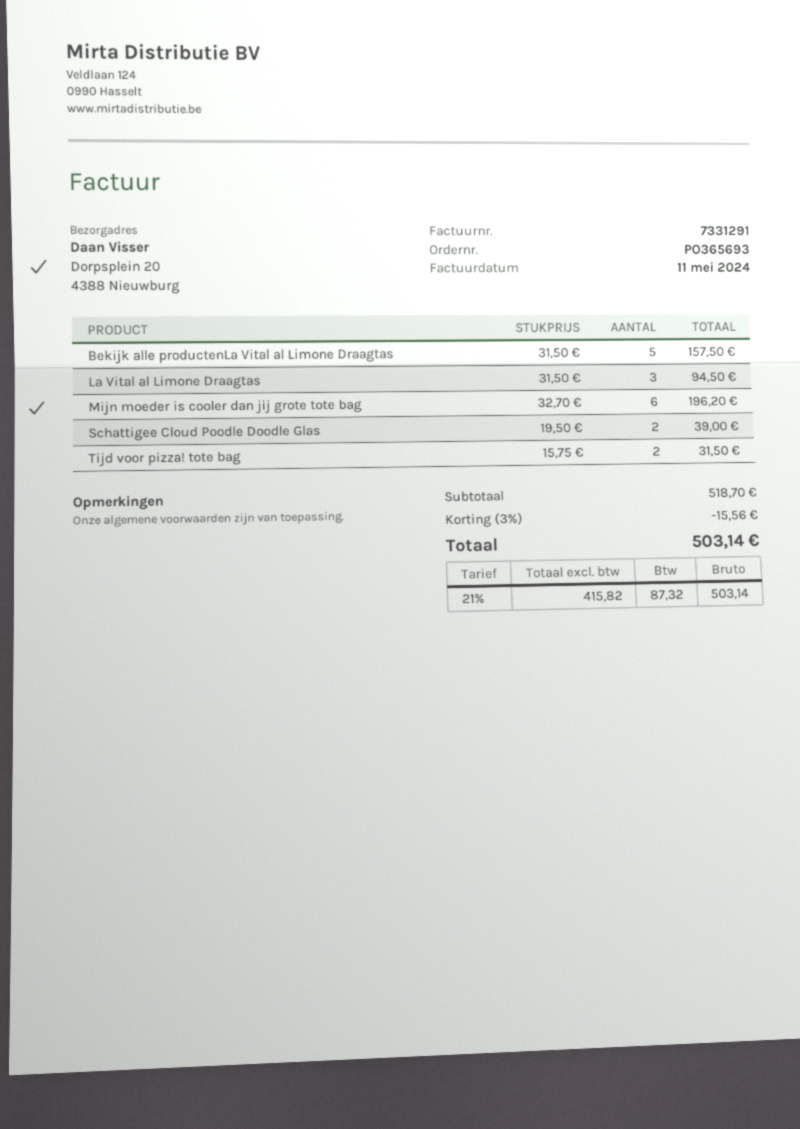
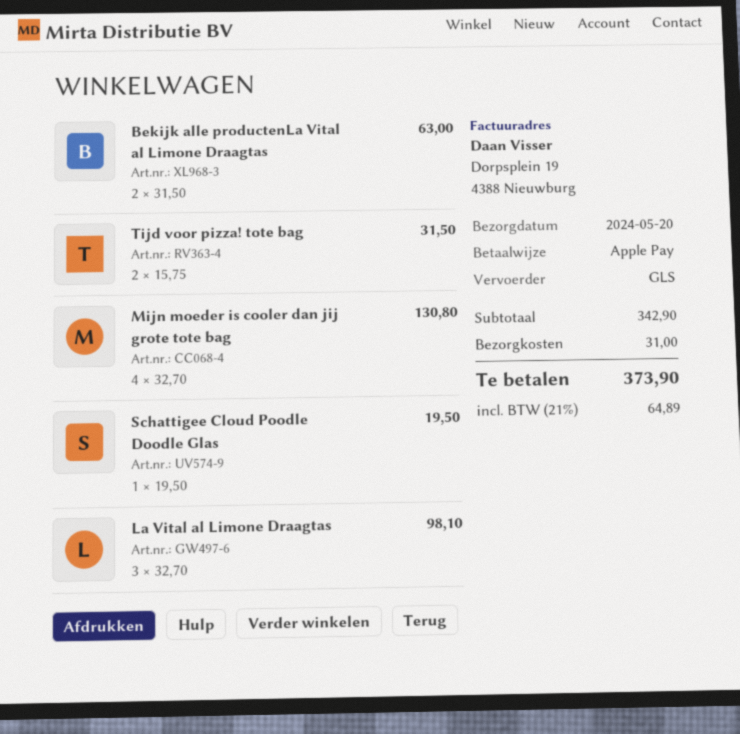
Bekijk alle productenLa Vital al Limone Draagtas: 5 x 31.50 = 157.50 -> 2 x 31.50 = 63.00
La Vital al Limone Draagtas: 3 x 31.50 = 94.50 -> 3 x 32.70 = 98.10
Mijn moeder is cooler dan jij grote tote bag: 6 x 32.70 = 196.20 -> 4 x 32.70 = 130.80
Schattigee Cloud Poodle Doodle Glas: 2 x 19.50 = 39.00 -> 1 x 19.50 = 19.50
subtotal: 518.70 -> 342.90
discount: 3% = 15.56 -> none
shipping: none -> 31.00
tax: 21% = 87.32 -> 21% = 64.89
total: 503.14 -> 373.90

